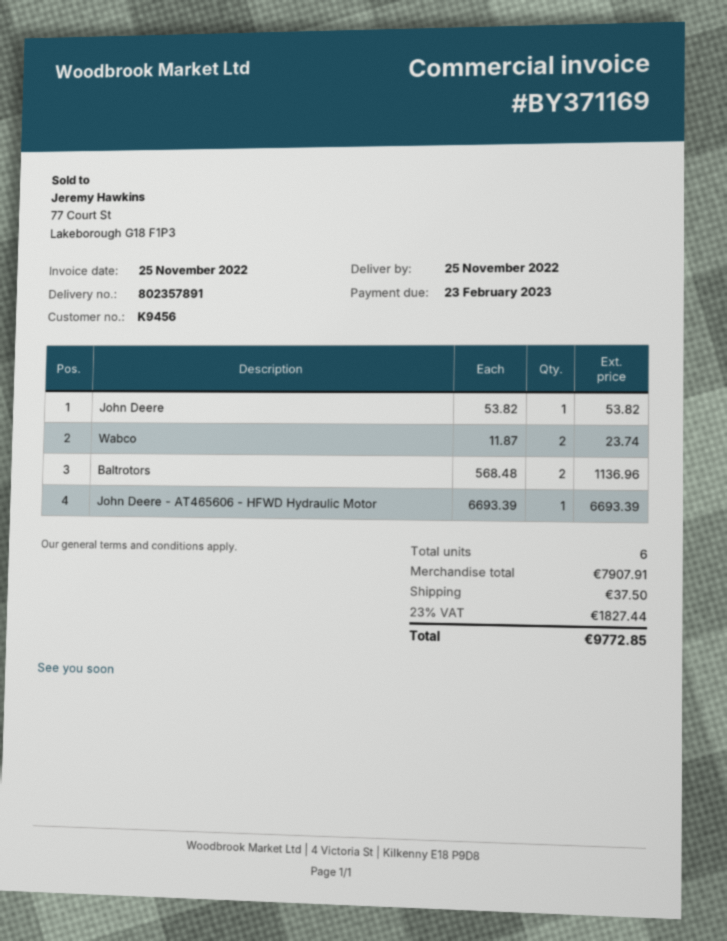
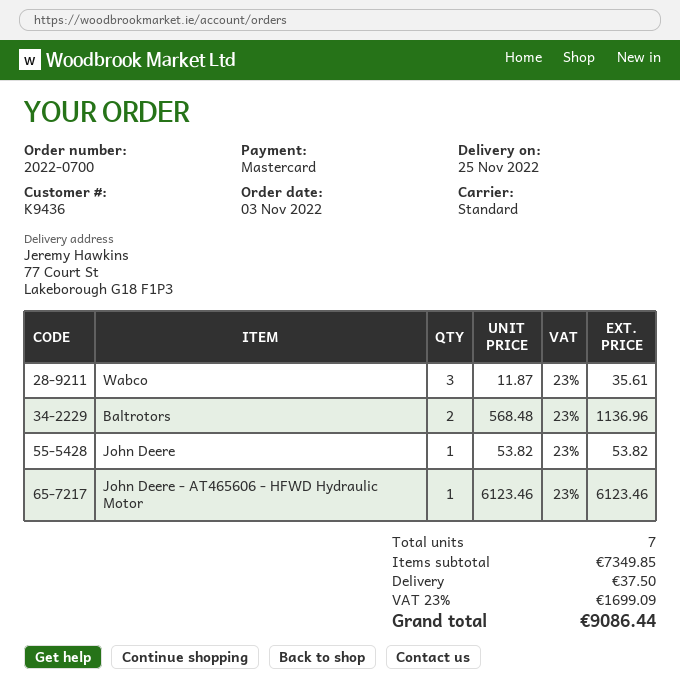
customer number: K9456 -> K9436
Wabco: 2 x 11.87 = 23.74 -> 3 x 11.87 = 35.61
John Deere - AT465606 - HFWD Hydraulic Motor: 1 x 6693.39 = 6693.39 -> 1 x 6123.46 = 6123.46
total quantity: 6 -> 7
subtotal: 7907.91 -> 7349.85
tax: 23% = 1827.44 -> 23% = 1699.09
total: 9772.85 -> 9086.44

